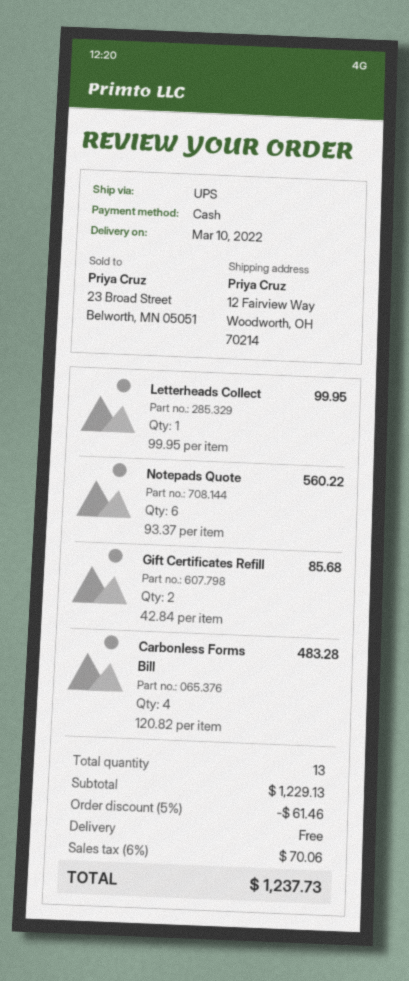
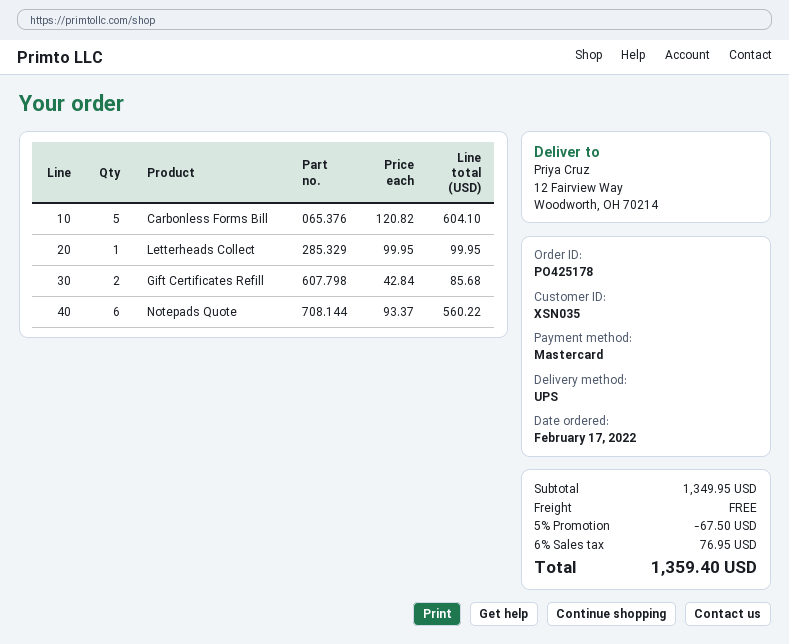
payment method: cash -> Mastercard
Carbonless Forms Bill: 4 x 120.82 = 483.28 -> 5 x 120.82 = 604.10
subtotal: 1229.13 -> 1349.95
discount: 5% = 61.46 -> 5% = 67.50
tax: 6% = 70.06 -> 6% = 76.95
total: 1237.73 -> 1359.40

